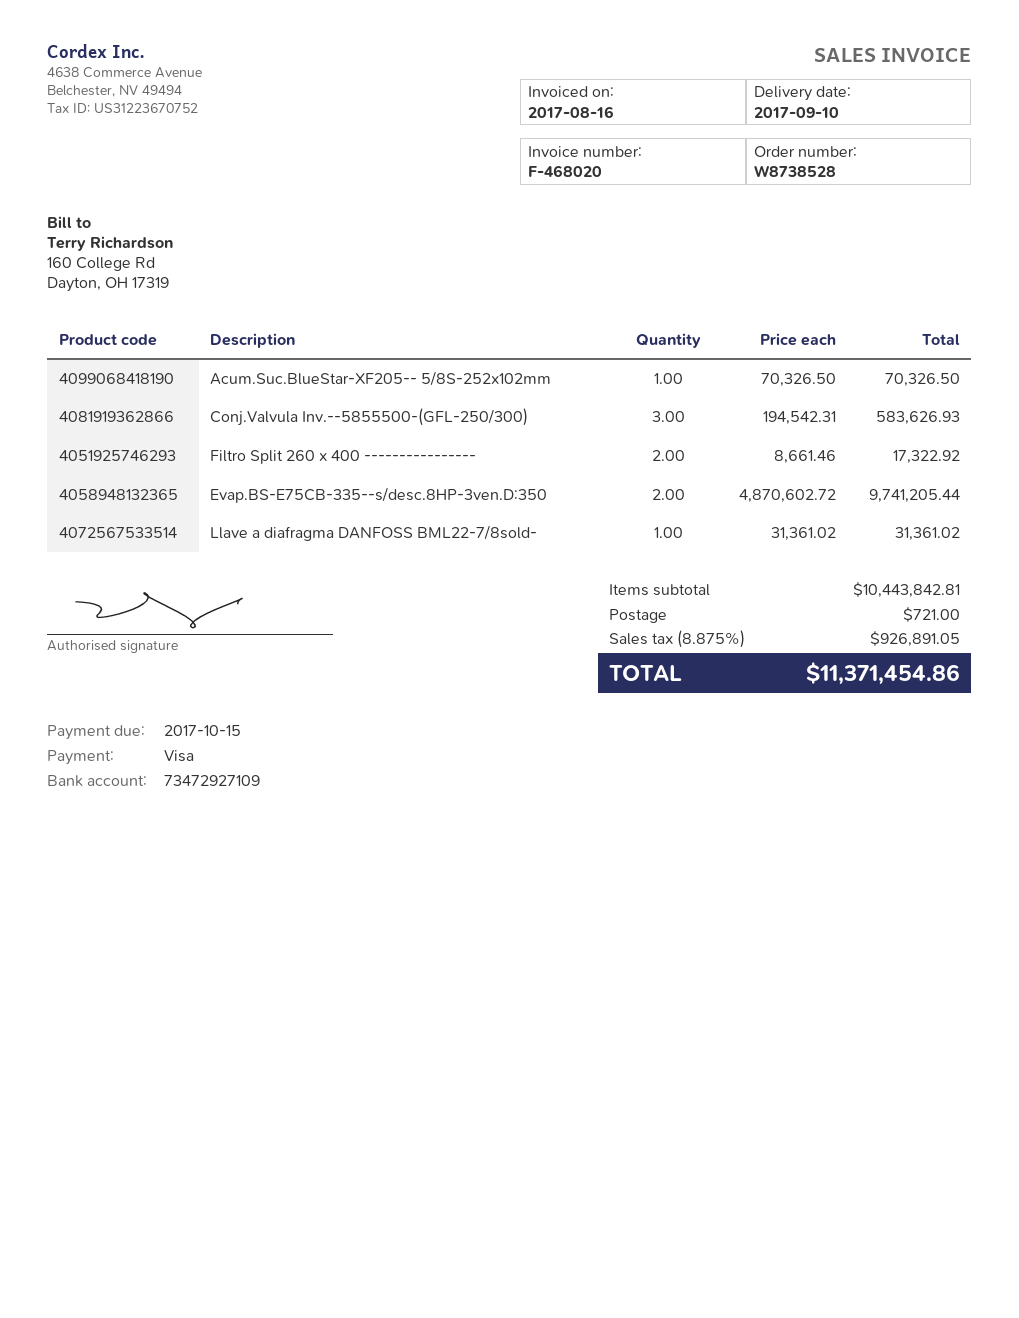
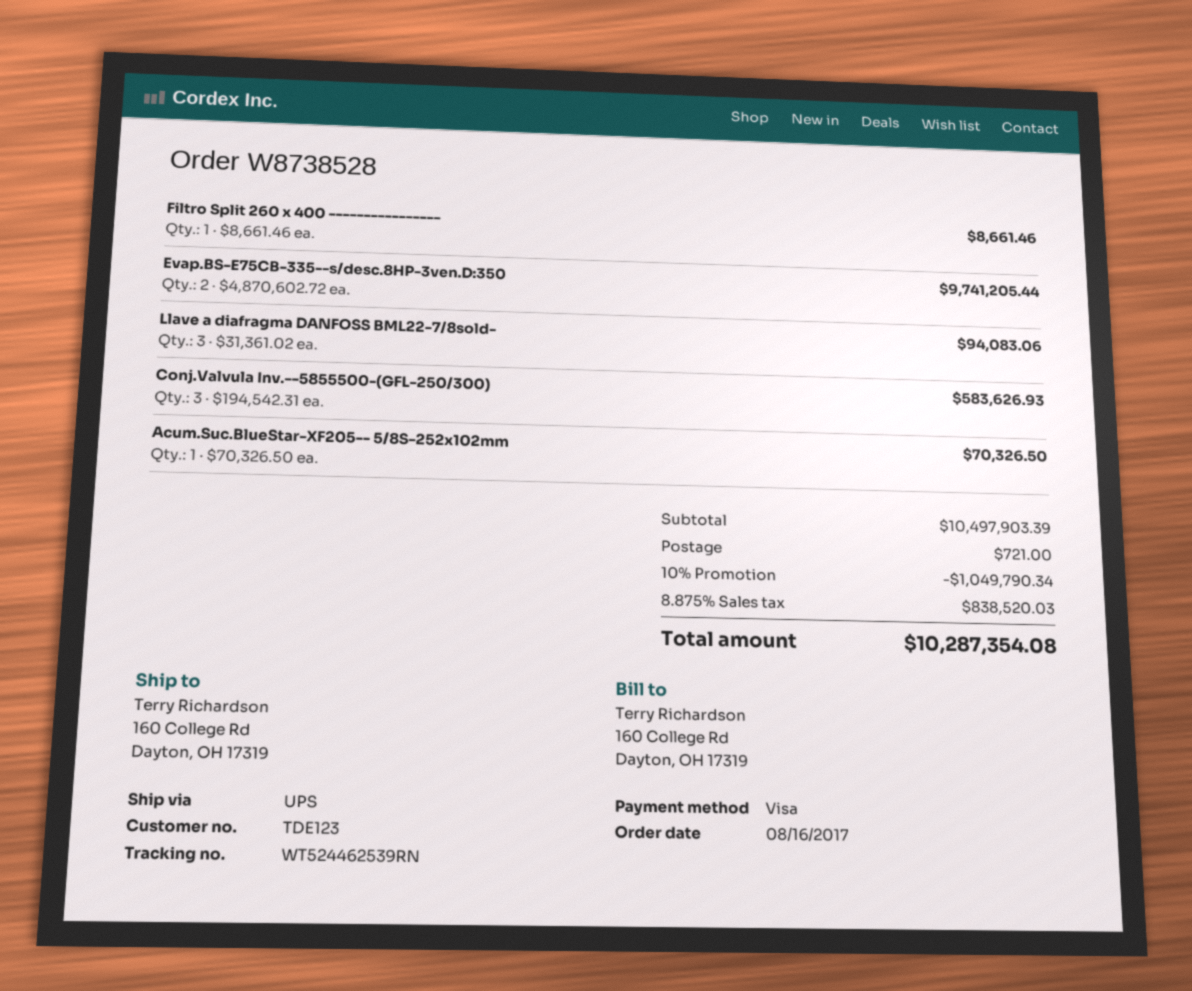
Filtro Split 260 x 400 ----------------: 2 x 8661.46 = 17322.92 -> 1 x 8661.46 = 8661.46
Llave a diafragma DANFOSS BML22-7/8sold-: 1 x 31361.02 = 31361.02 -> 3 x 31361.02 = 94083.06
subtotal: 10443842.81 -> 10497903.39
discount: none -> 10% = 1049790.34
tax: 8.875% = 926891.05 -> 8.875% = 838520.03
total: 11371454.86 -> 10287354.08

